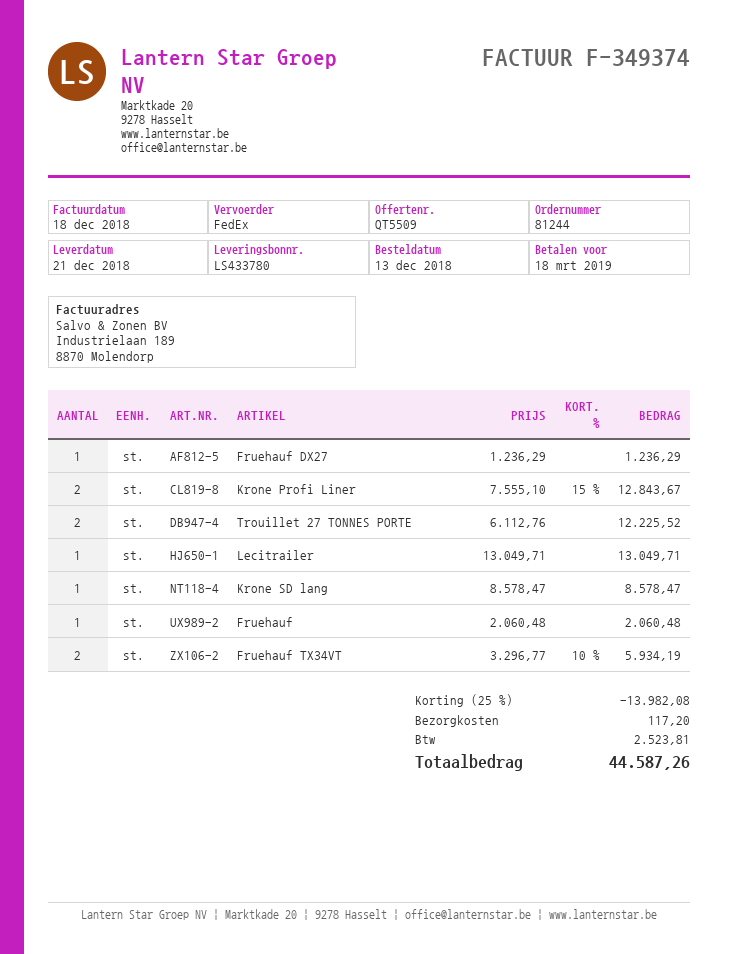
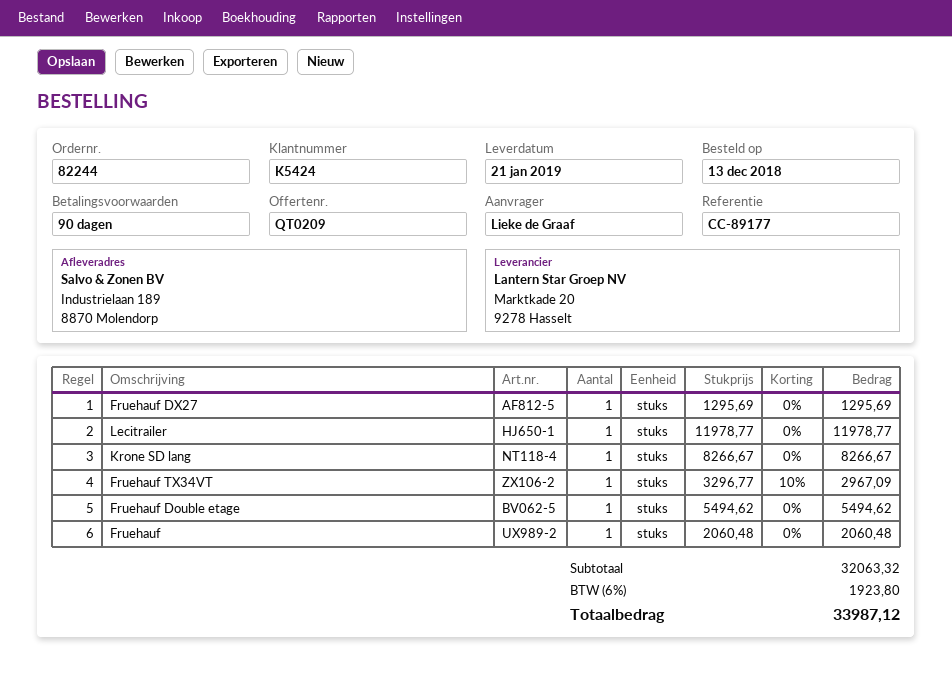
quote number: QT5509 -> QT0209
order number: 81244 -> 82244
delivery date: 2018-12-21 -> 2019-01-21
Fruehauf DX27: 1 x 1236.29 = 1236.29 -> 1 x 1295.69 = 1295.69
Krone Profi Liner: 2 x 7555.10 - 15% = 12843.67 -> none
Trouillet 27 TONNES PORTE: 2 x 6112.76 = 12225.52 -> none
Lecitrailer: 1 x 13049.71 = 13049.71 -> 1 x 11978.77 = 11978.77
Krone SD lang: 1 x 8578.47 = 8578.47 -> 1 x 8266.67 = 8266.67
Fruehauf TX34VT: 2 x 3296.77 - 10% = 5934.19 -> 1 x 3296.77 - 10% = 2967.09
Fruehauf Double etage: none -> 1 x 5494.62 = 5494.62
discount: 25% = 13982.08 -> none
shipping: 117.20 -> none
tax: 2523.81 -> 1923.80
total: 44587.26 -> 33987.12

